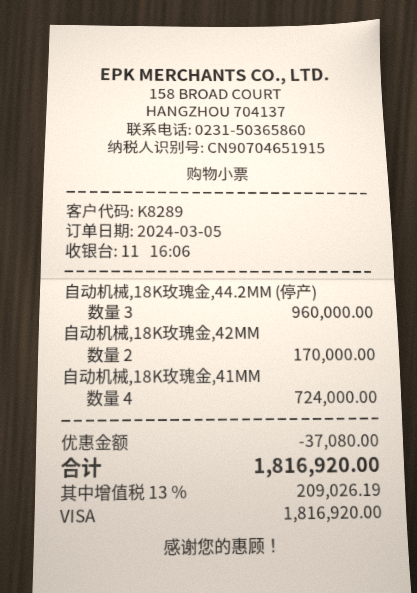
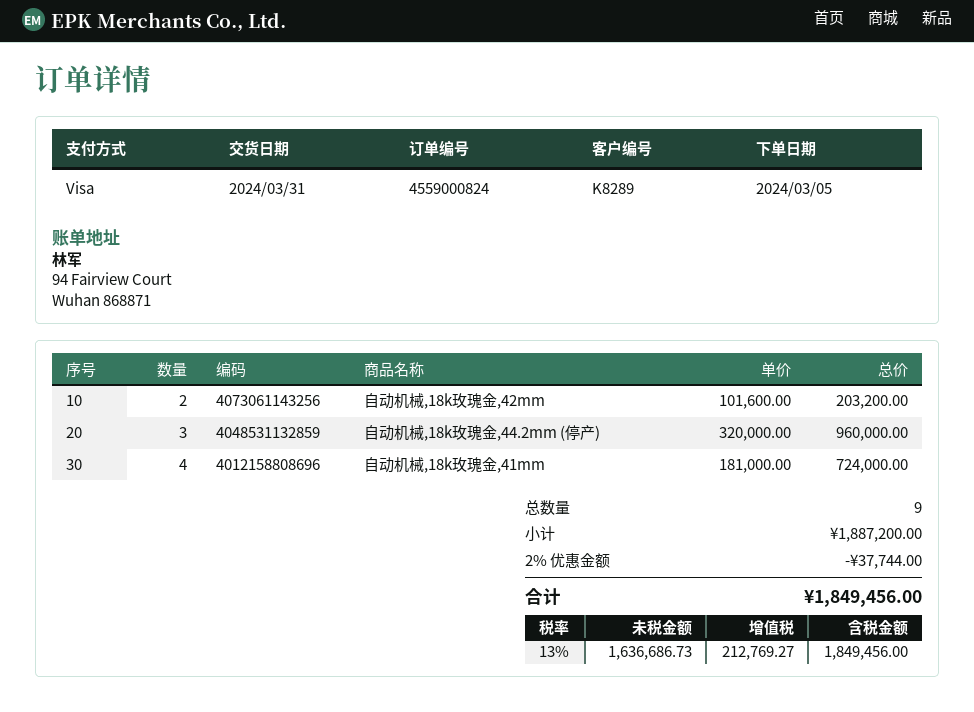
自动机械,18K玫瑰金,42MM: 2 for 170000.00 -> 2 for 203200.00
discount: 37080.00 -> 37744.00
tax: 13% = 209026.19 -> 13% = 212769.27
total: 1816920.00 -> 1849456.00

